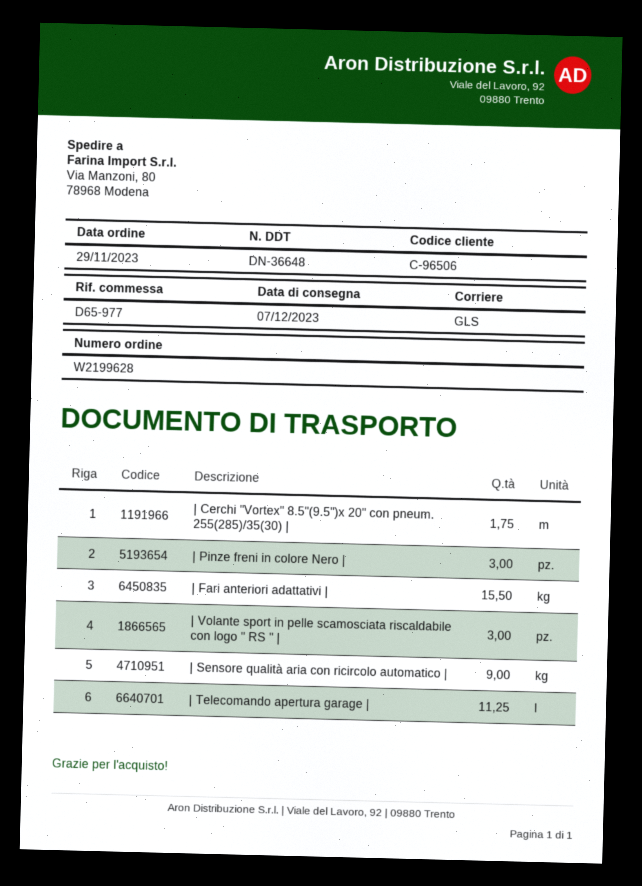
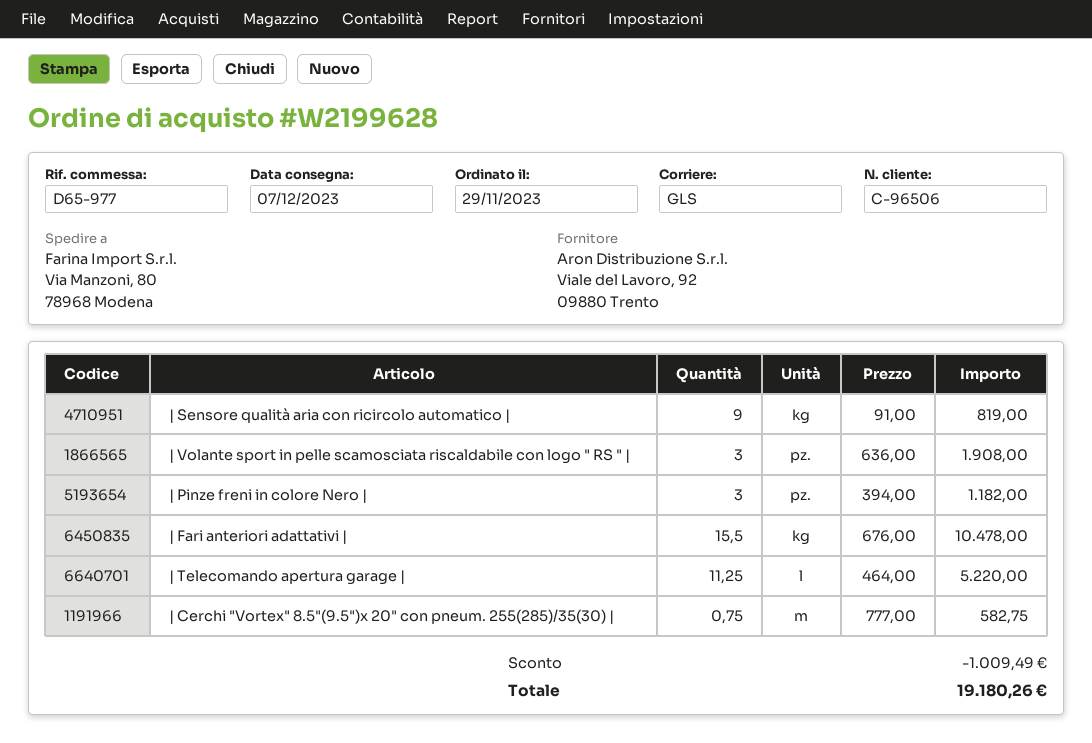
| Cerchi "Vortex" 8.5"(9.5")x 20" con pneum. 255(285)/35(30) |: 1.75 -> 0.75

